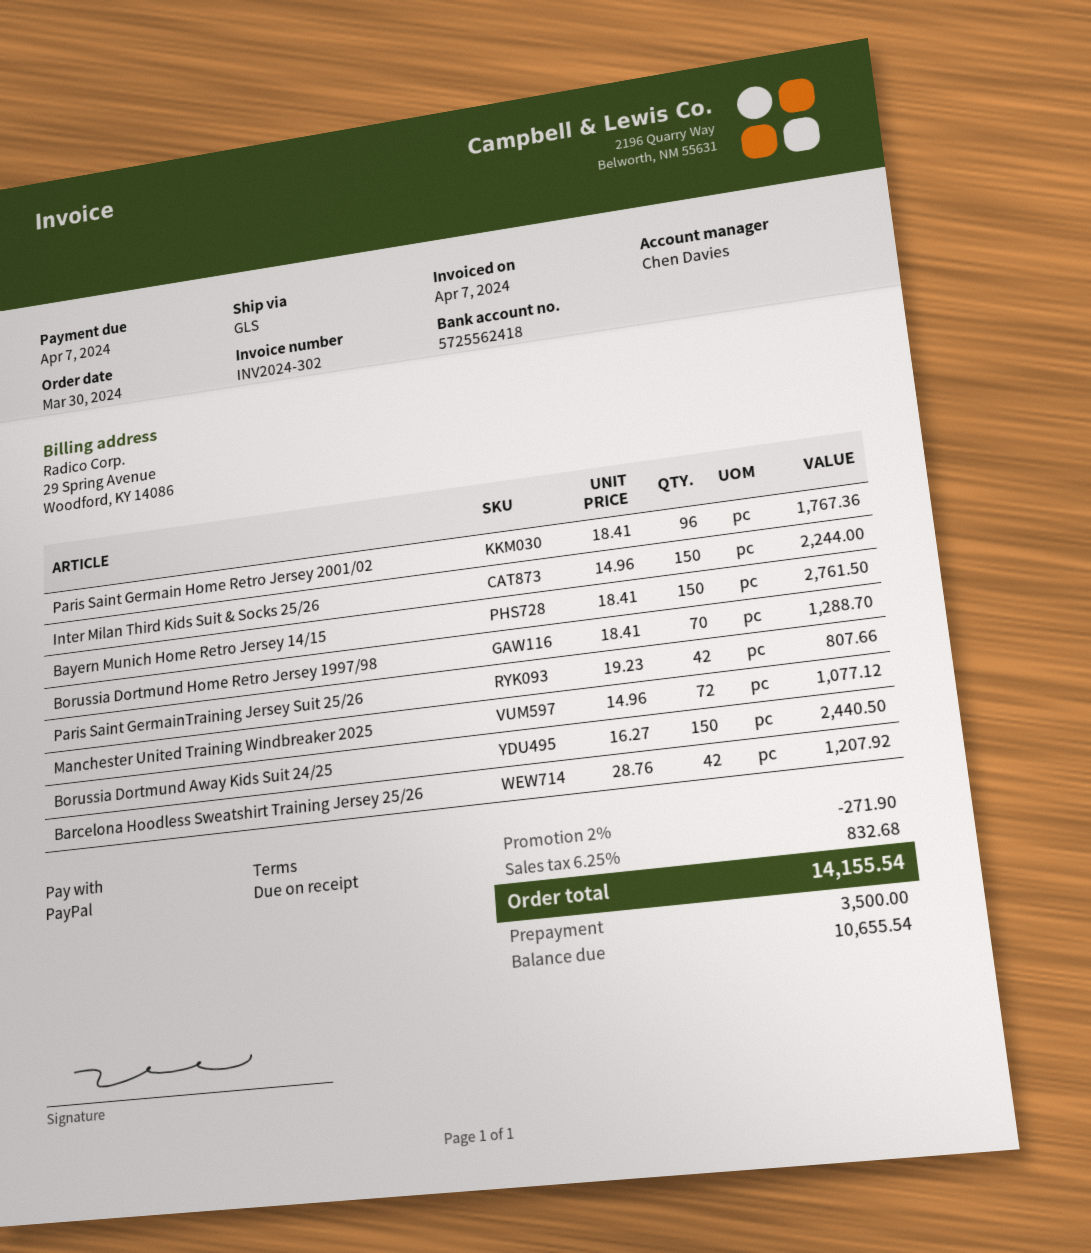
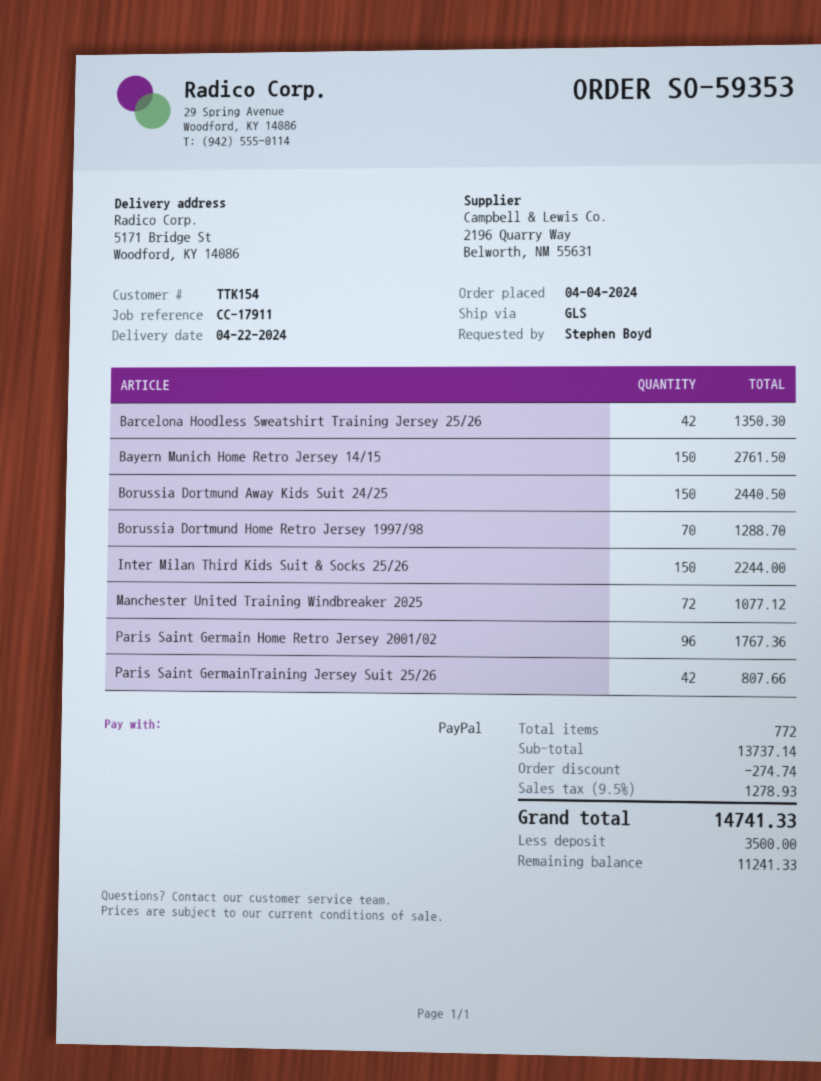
order date: 2024-03-30 -> 2024-04-04
Barcelona Hoodless Sweatshirt Training Jersey 25/26: 42 for 1207.92 -> 42 for 1350.30
discount: 271.90 -> 274.74
tax: 6.25% = 832.68 -> 9.5% = 1278.93
total: 14155.54 -> 14741.33
balance: 10655.54 -> 11241.33

